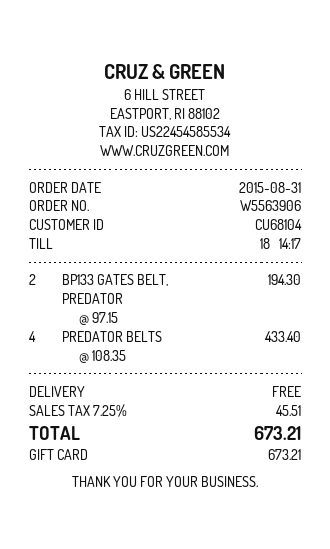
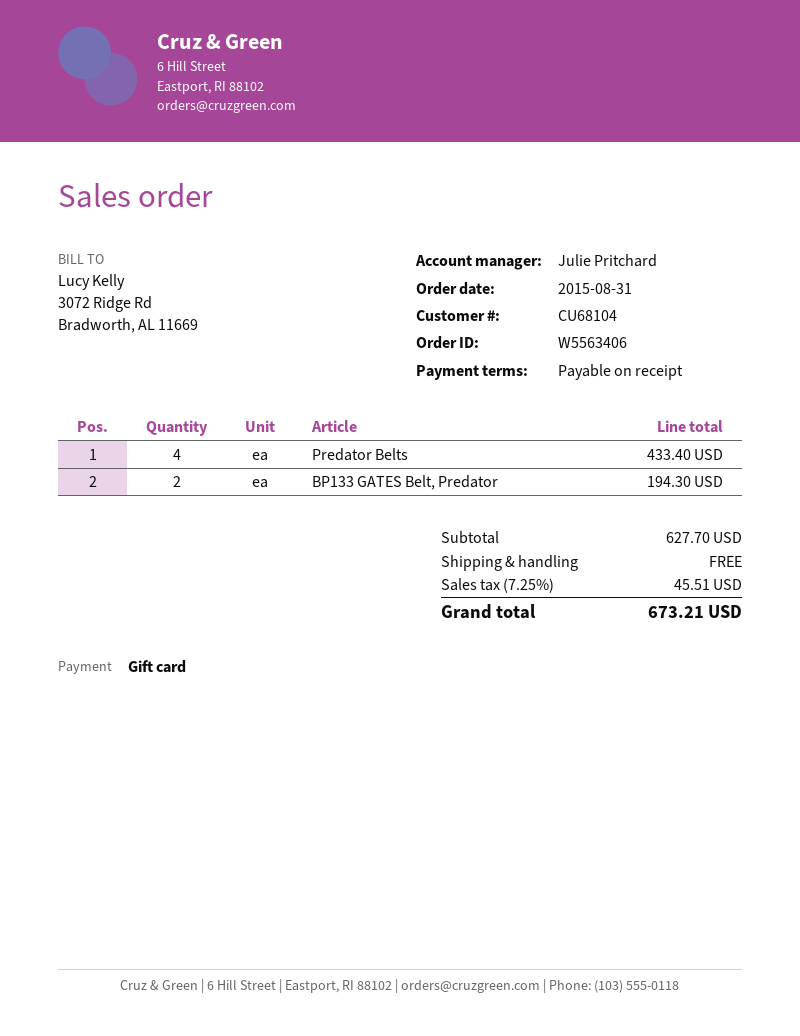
order number: W5563906 -> W5563406

